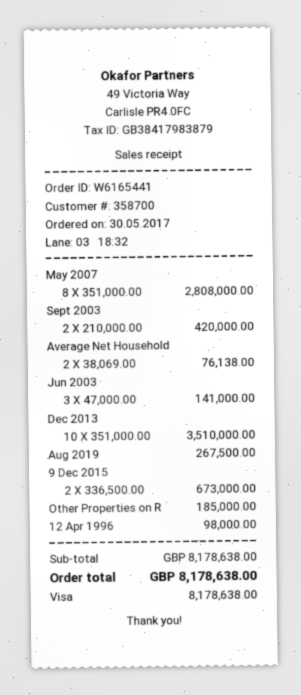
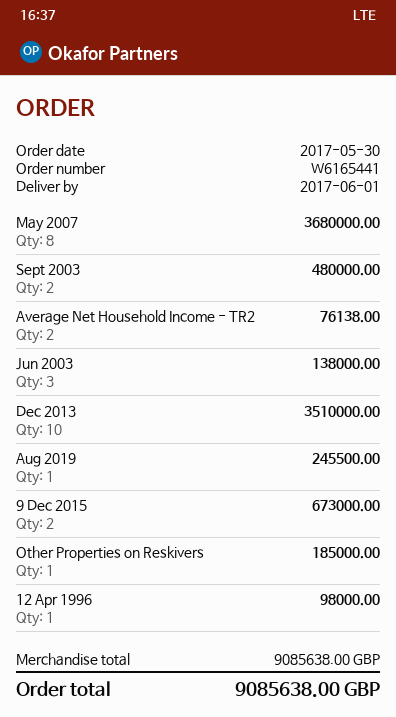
May 2007: 8 for 2808000.00 -> 8 for 3680000.00
Sept 2003: 2 for 420000.00 -> 2 for 480000.00
Jun 2003: 3 for 141000.00 -> 3 for 138000.00
Aug 2019: 1 for 267500.00 -> 1 for 245500.00
subtotal: 8178638.00 -> 9085638.00
total: 8178638.00 -> 9085638.00

